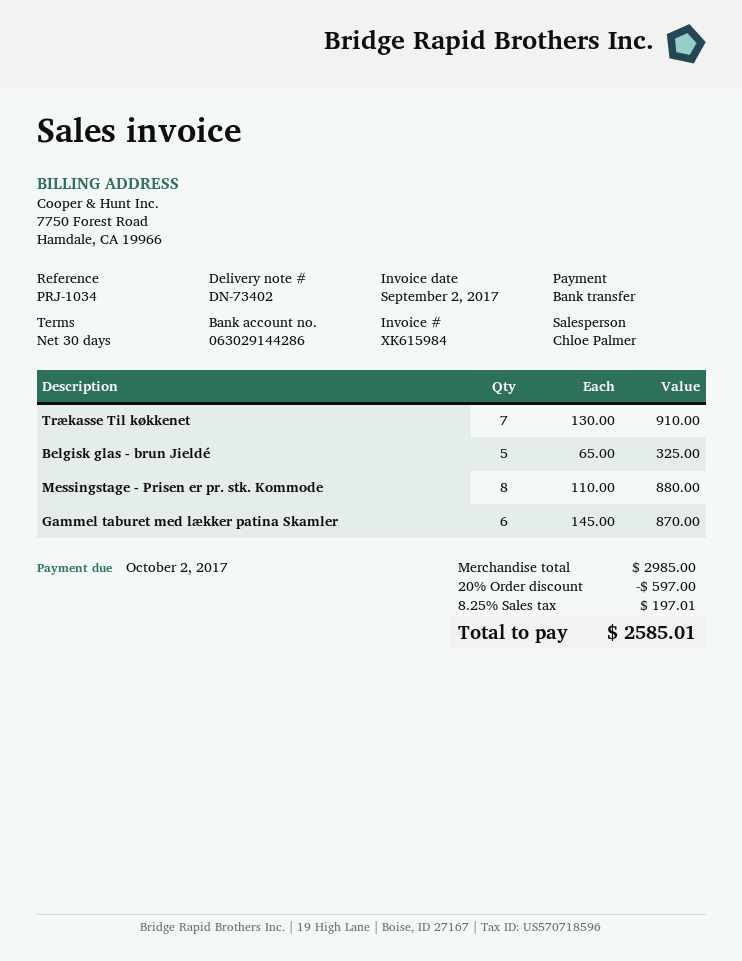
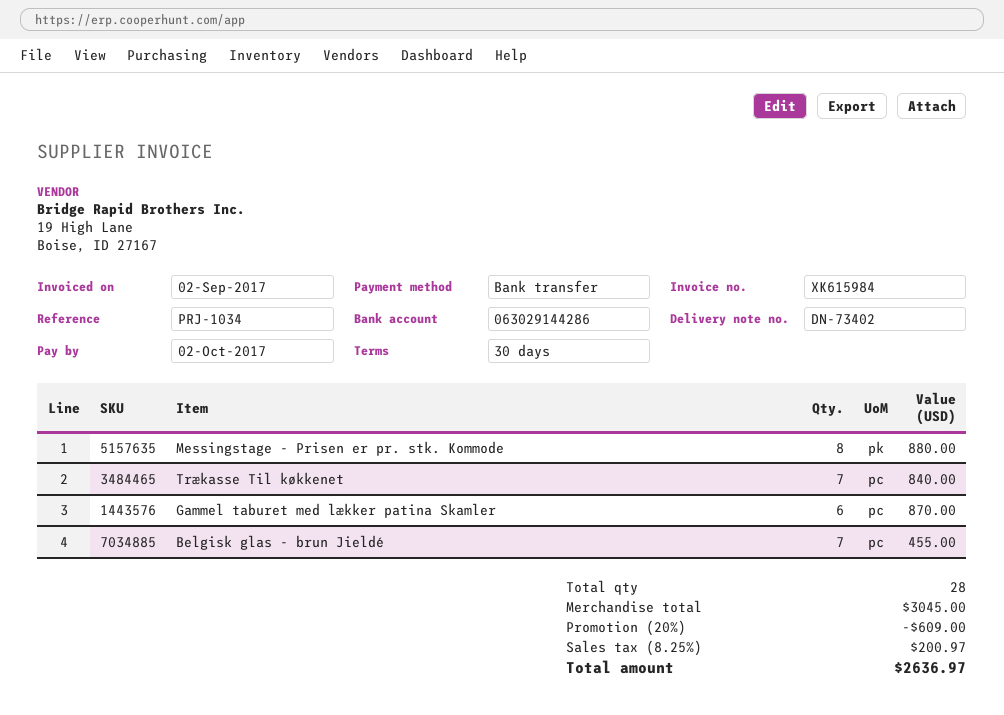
Trækasse Til køkkenet: 7 for 910.00 -> 7 for 840.00
Belgisk glas - brun Jieldé: 5 for 325.00 -> 7 for 455.00
subtotal: 2985.00 -> 3045.00
discount: 20% = 597.00 -> 20% = 609.00
tax: 8.25% = 197.01 -> 8.25% = 200.97
total: 2585.01 -> 2636.97

